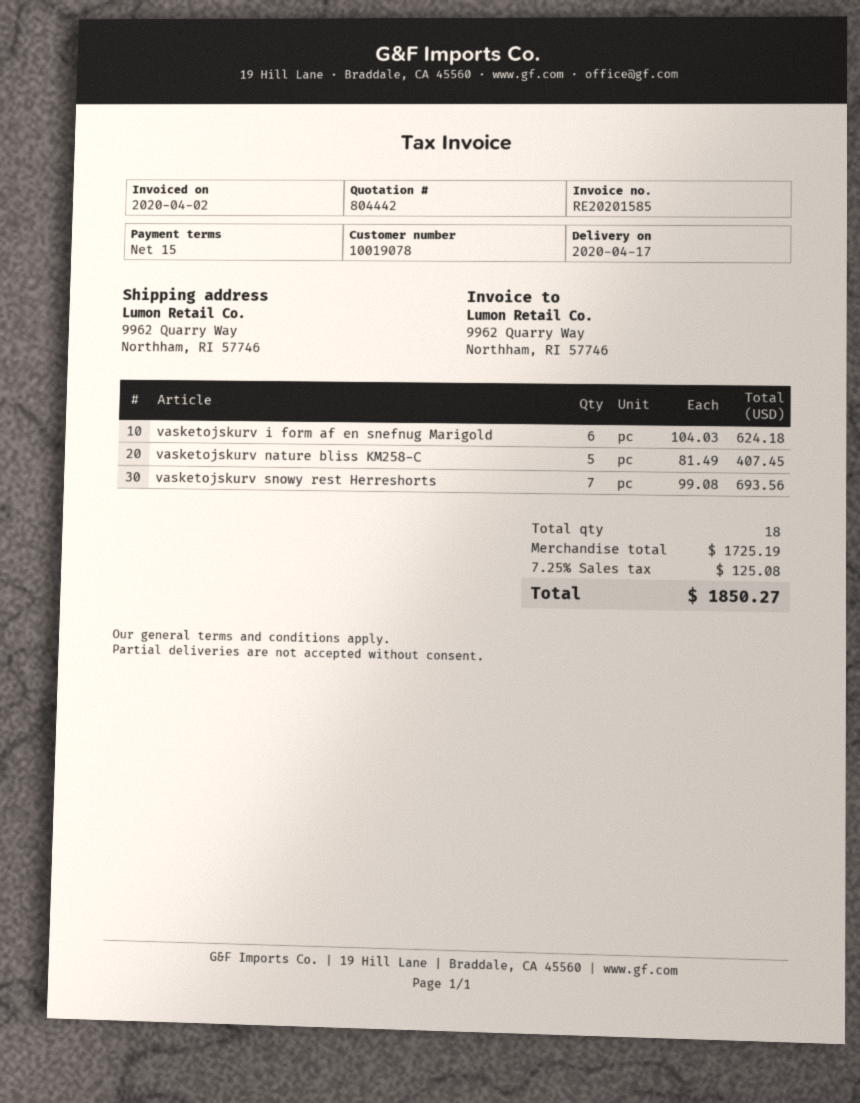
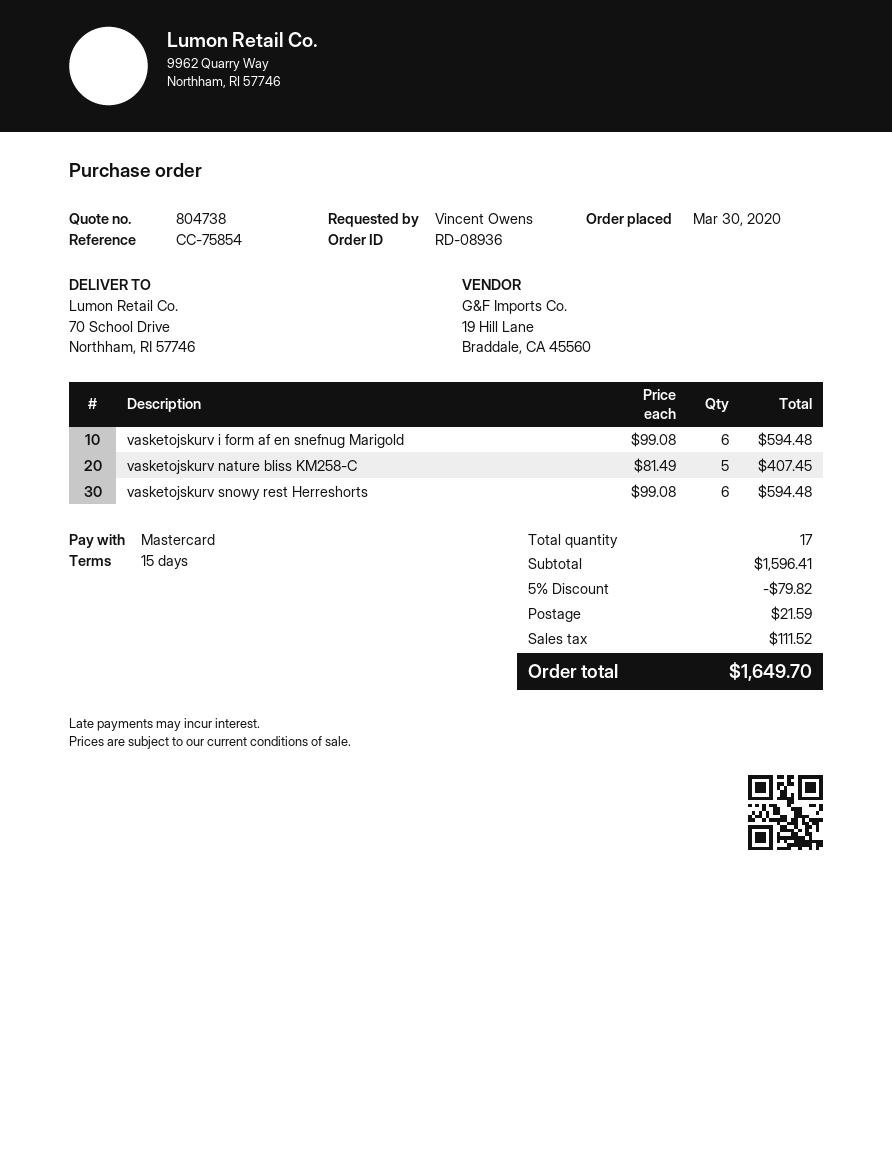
quote number: 804442 -> 804738
ship to: 9962 Quarry Way, Northham, RI 57746 -> 70 School Drive, Northham, RI 57746
vasketojskurv i form af en snefnug Marigold: 6 x 104.03 = 624.18 -> 6 x 99.08 = 594.48
vasketojskurv snowy rest Herreshorts: 7 x 99.08 = 693.56 -> 6 x 99.08 = 594.48
total quantity: 18 -> 17
subtotal: 1725.19 -> 1596.41
discount: none -> 5% = 79.82
shipping: none -> 21.59
tax: 125.08 -> 111.52
total: 1850.27 -> 1649.70

